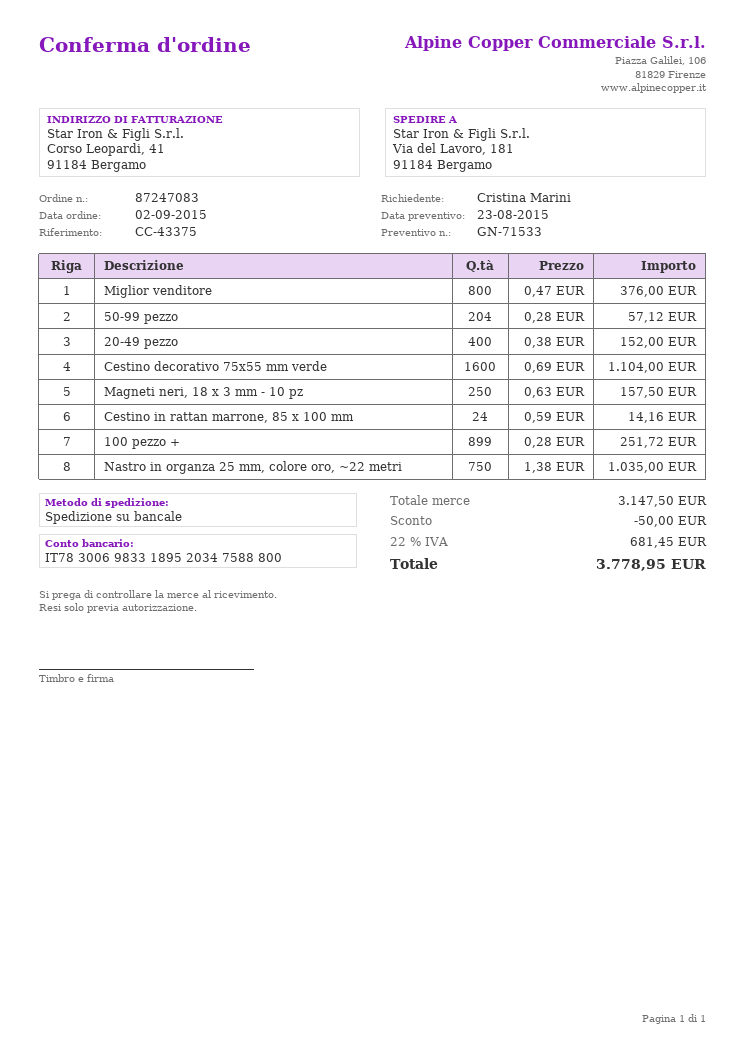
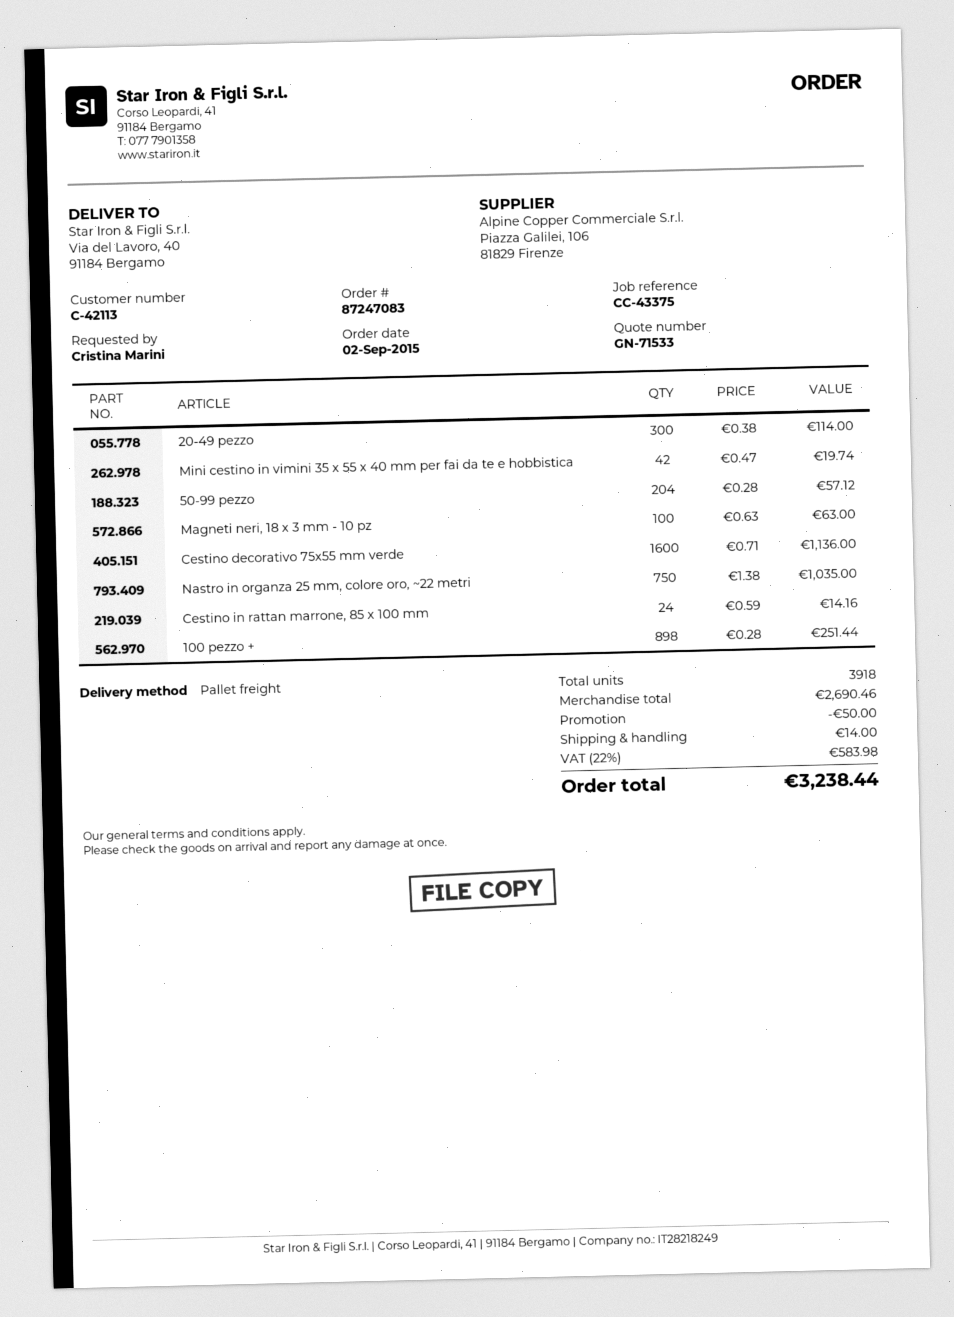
ship to: Via del Lavoro, 181, 91184 Bergamo -> Via del Lavoro, 40, 91184 Bergamo
Miglior venditore: 800 x 0.47 = 376.00 -> none
20-49 pezzo: 400 x 0.38 = 152.00 -> 300 x 0.38 = 114.00
Cestino decorativo 75x55 mm verde: 1600 x 0.69 = 1104.00 -> 1600 x 0.71 = 1136.00
Magneti neri, 18 x 3 mm - 10 pz: 250 x 0.63 = 157.50 -> 100 x 0.63 = 63.00
100 pezzo +: 899 x 0.28 = 251.72 -> 898 x 0.28 = 251.44
Mini cestino in vimini 35 x 55 x 40 mm per fai da te e hobbistica: none -> 42 x 0.47 = 19.74
subtotal: 3147.50 -> 2690.46
shipping: none -> 14.00
tax: 22% = 681.45 -> 22% = 583.98
total: 3778.95 -> 3238.44

